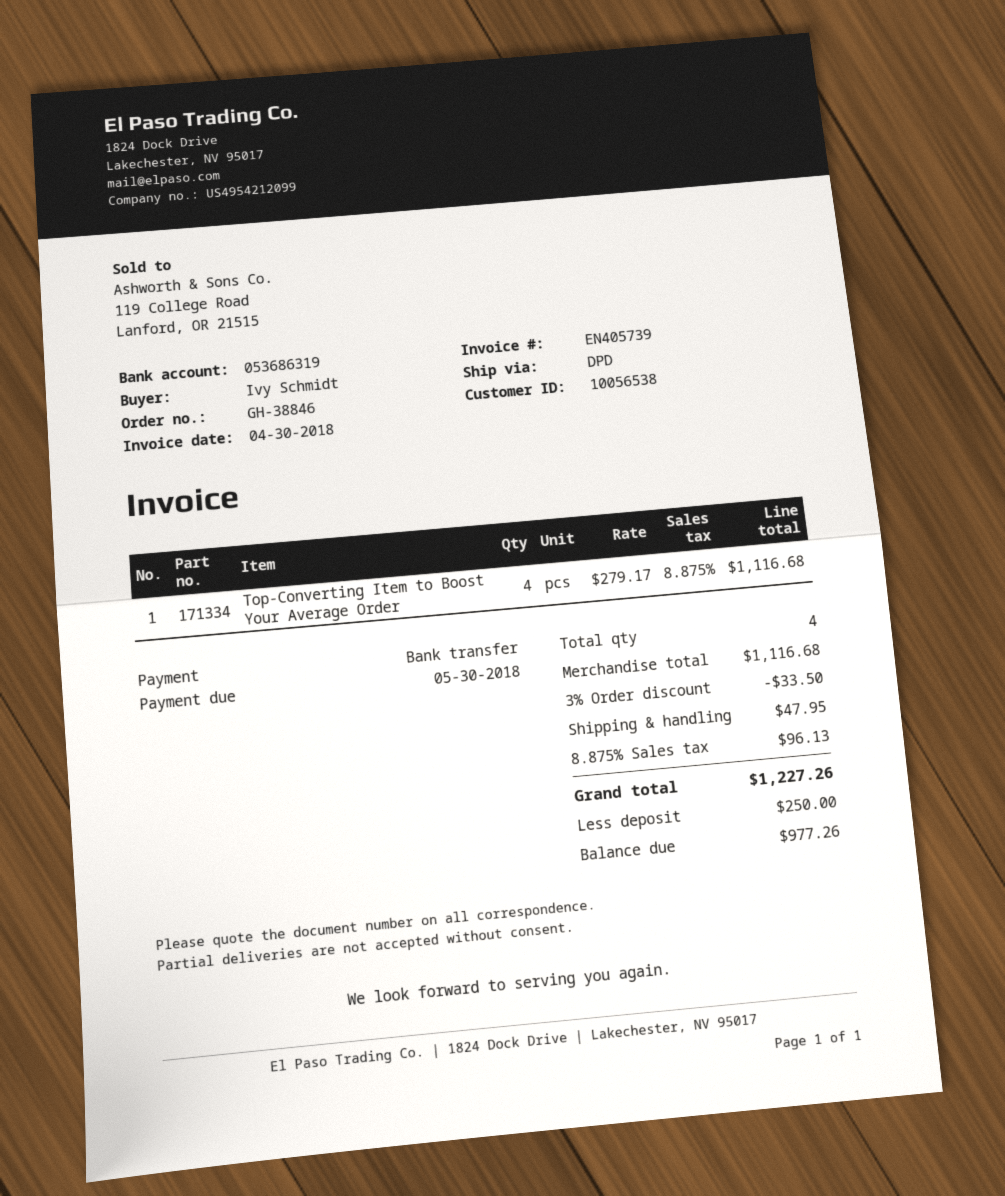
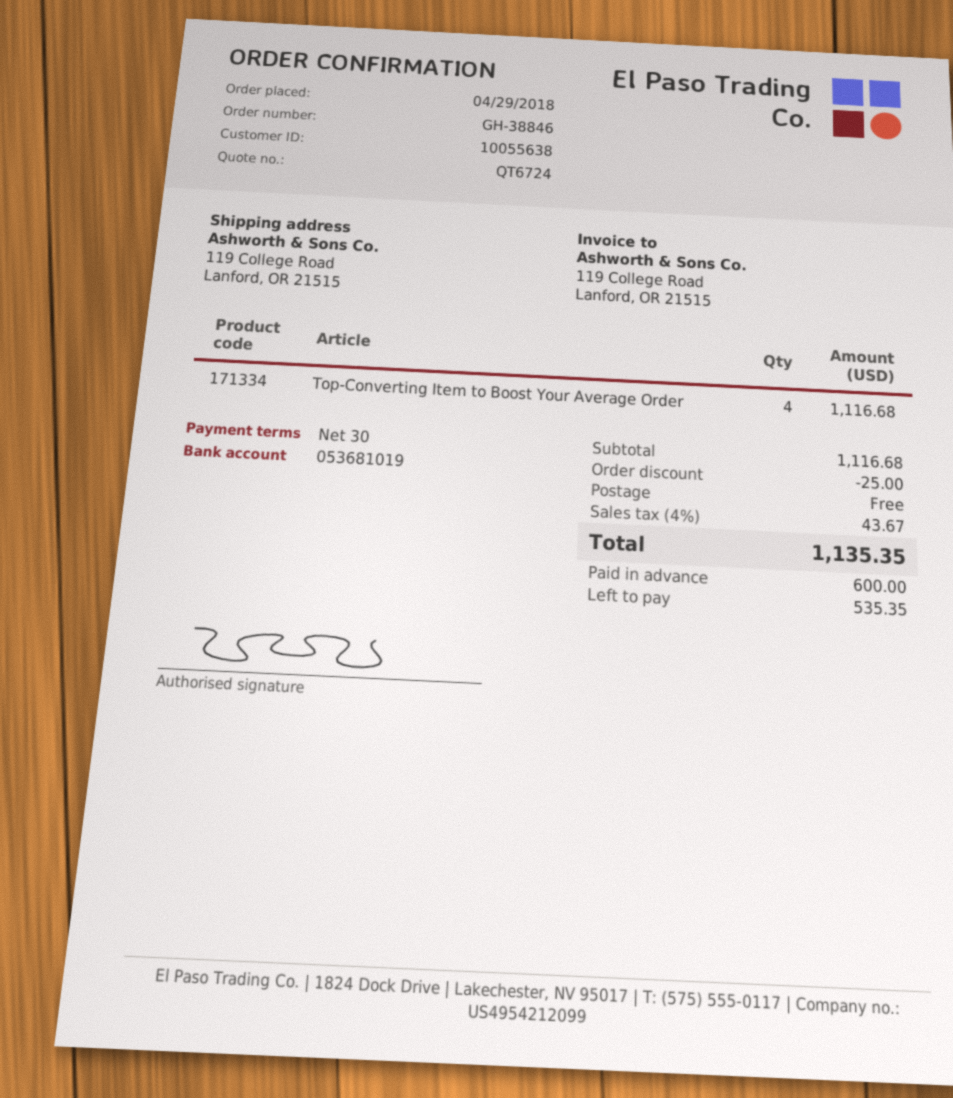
customer number: 10056538 -> 10055638
bank account: 053686319 -> 053681019
discount: 33.50 -> 25.00
shipping: 47.95 -> 0.00
tax: 8.875% = 96.13 -> 4% = 43.67
total: 1227.26 -> 1135.35
deposit: 250.00 -> 600.00
balance: 977.26 -> 535.35

